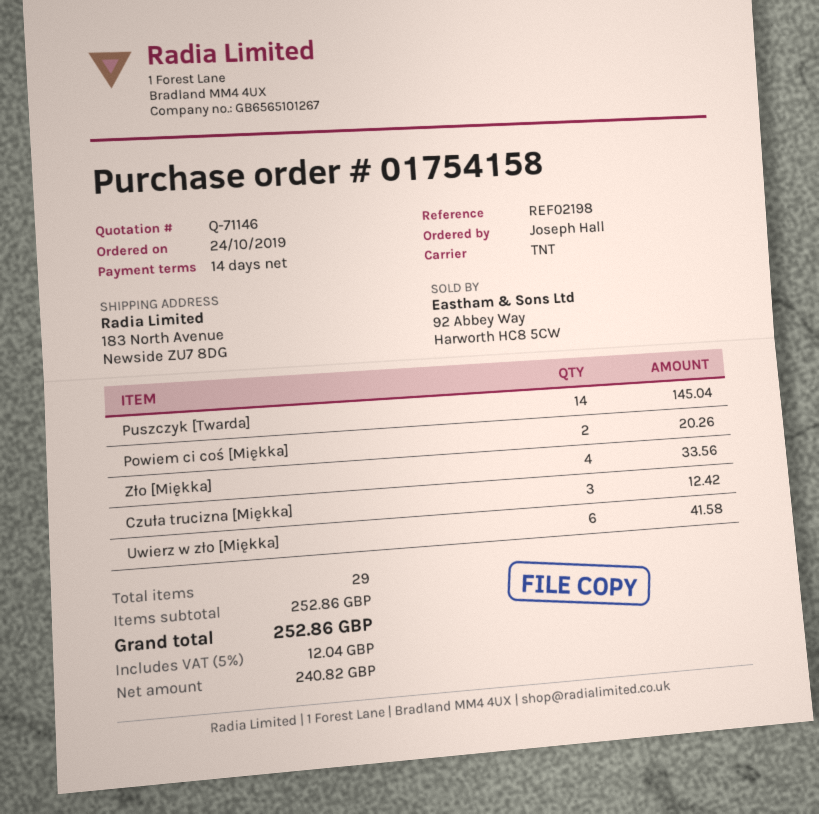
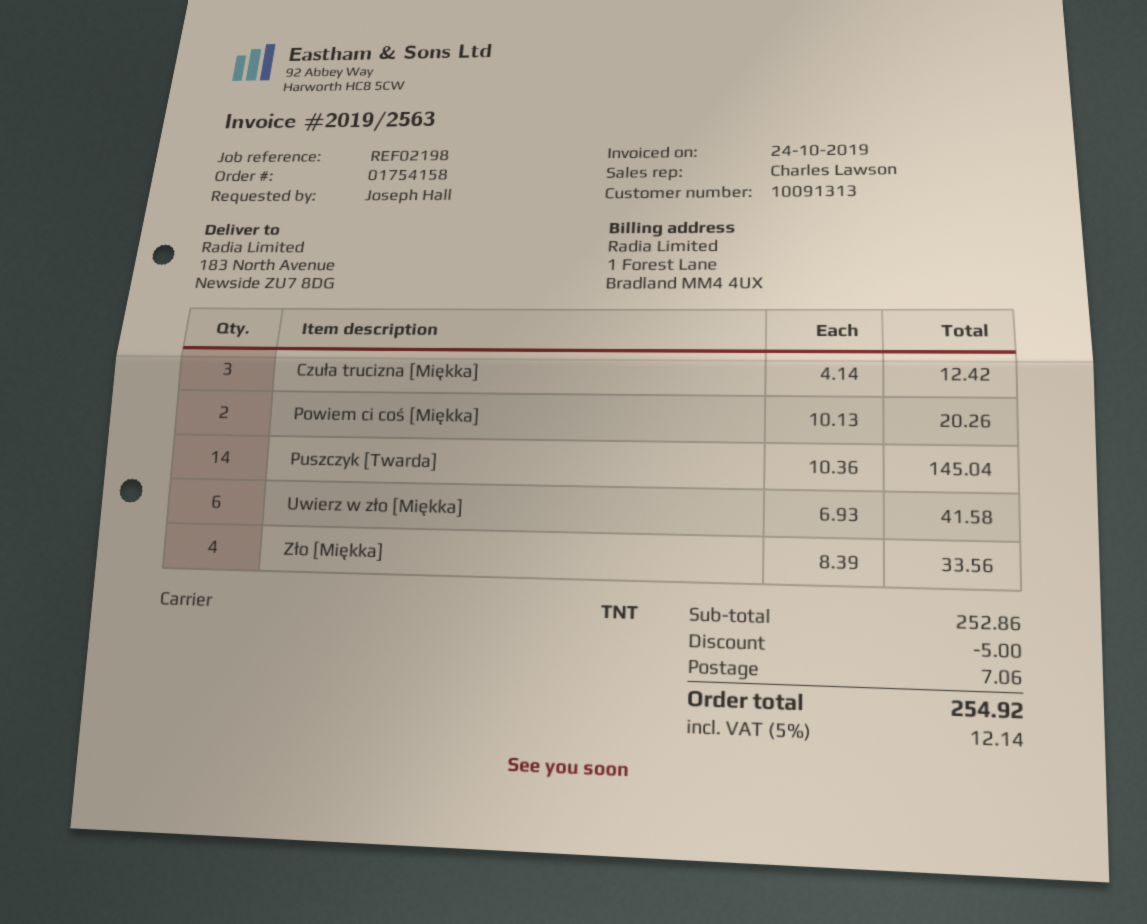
discount: none -> 5.00
shipping: none -> 7.06
tax: 5% = 12.04 -> 5% = 12.14
total: 252.86 -> 254.92

